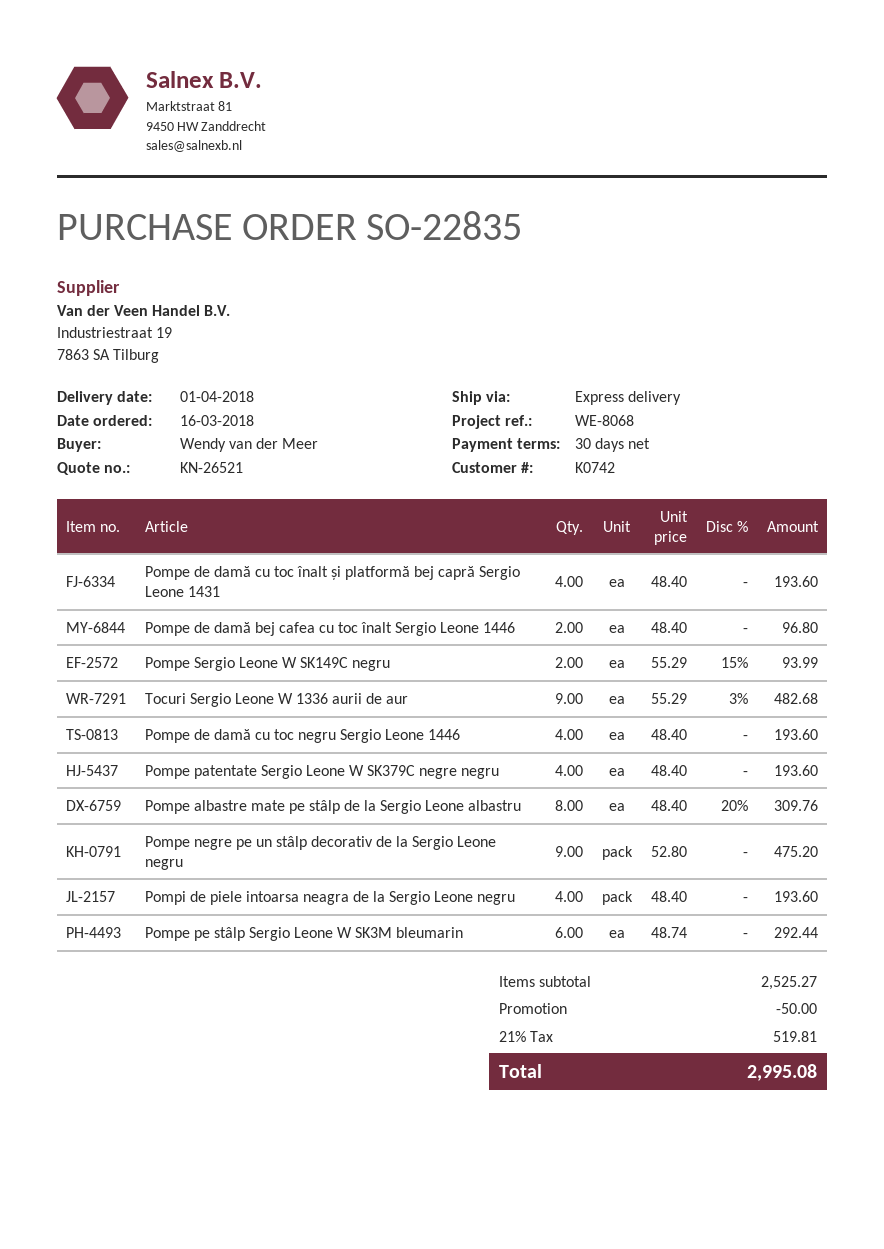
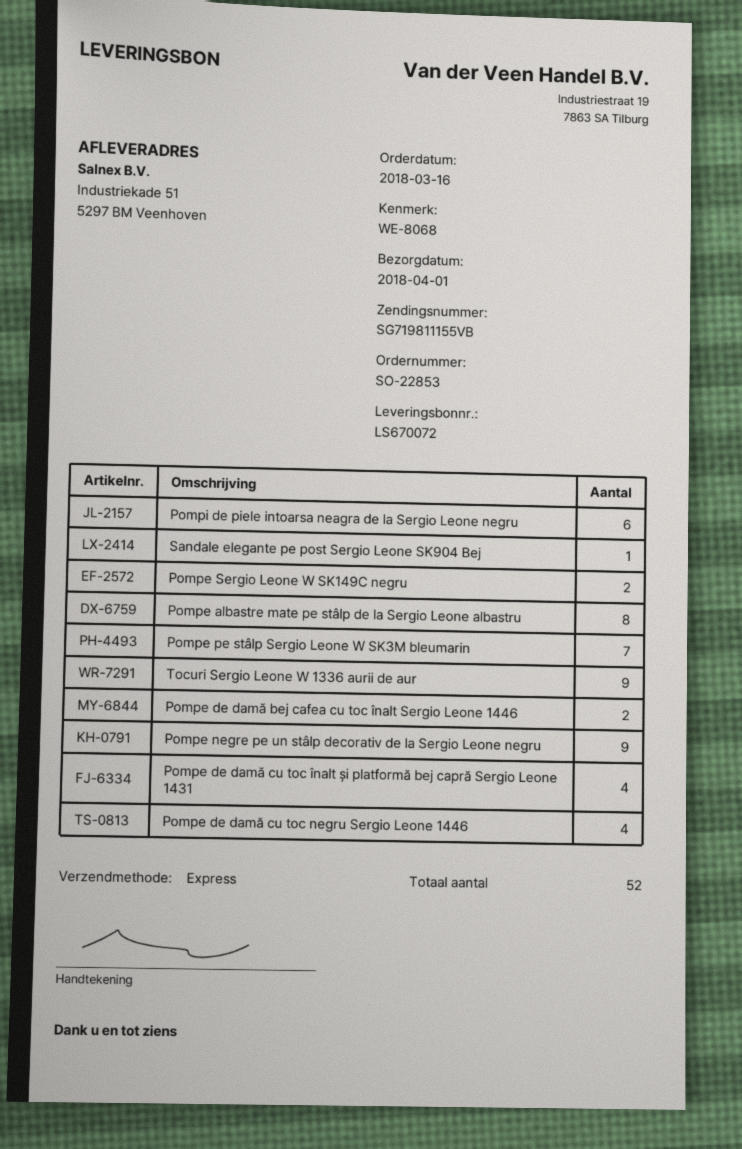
order number: SO-22835 -> SO-22853
Pompe patentate Sergio Leone W SK379C negre negru: 4 -> none
Pompi de piele intoarsa neagra de la Sergio Leone negru: 4 -> 6
Pompe pe stâlp Sergio Leone W SK3M bleumarin: 6 -> 7
Sandale elegante pe post Sergio Leone SK904 Bej: none -> 1

